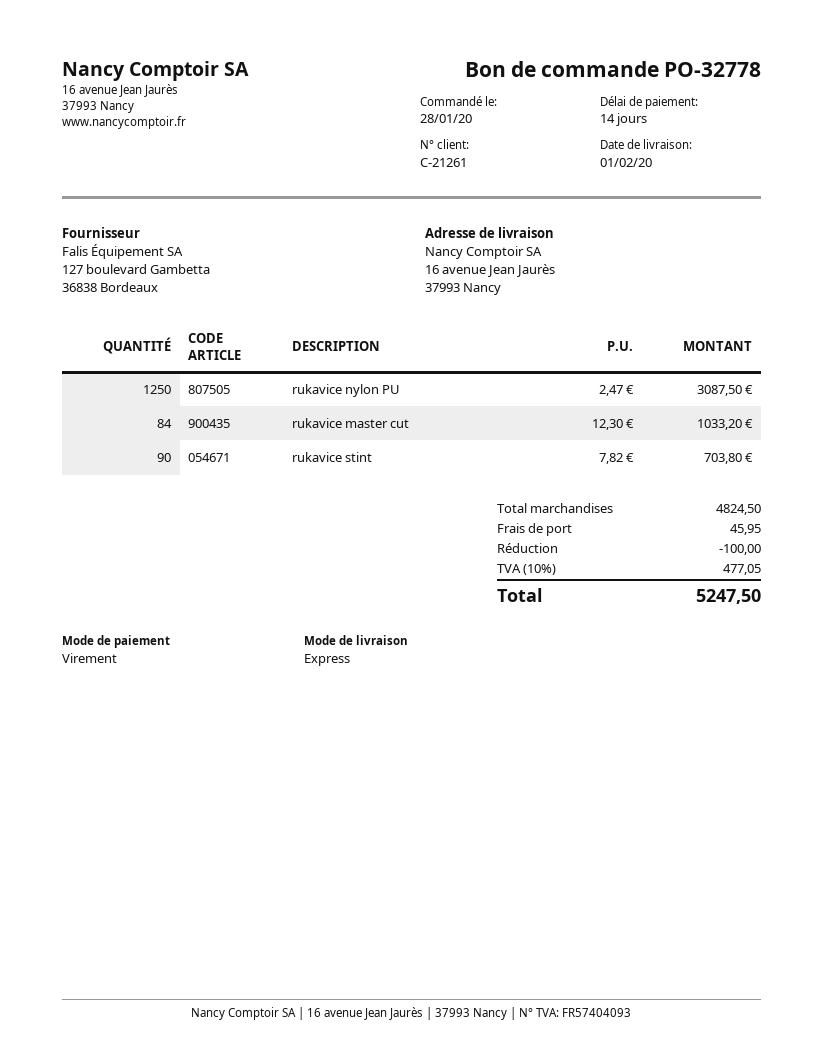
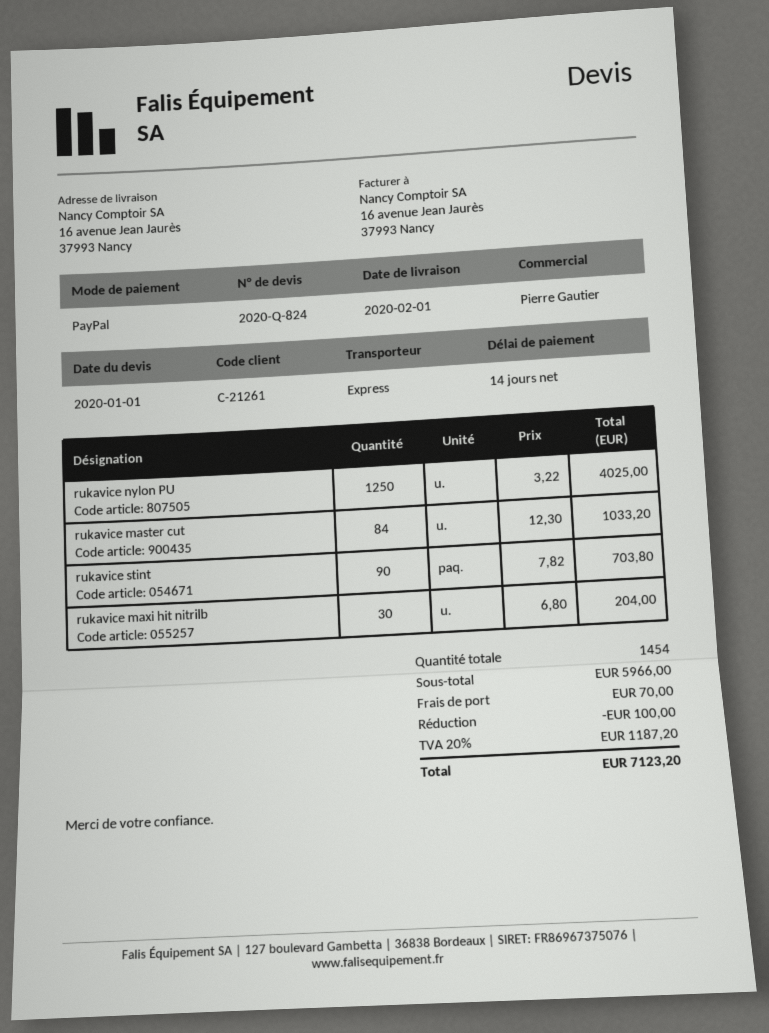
payment method: bank transfer -> PayPal
rukavice nylon PU: 1250 x 2.47 = 3087.50 -> 1250 x 3.22 = 4025.00
rukavice maxi hit nitrilb: none -> 30 x 6.80 = 204.00
subtotal: 4824.50 -> 5966.00
shipping: 45.95 -> 70.00
tax: 10% = 477.05 -> 20% = 1187.20
total: 5247.50 -> 7123.20

